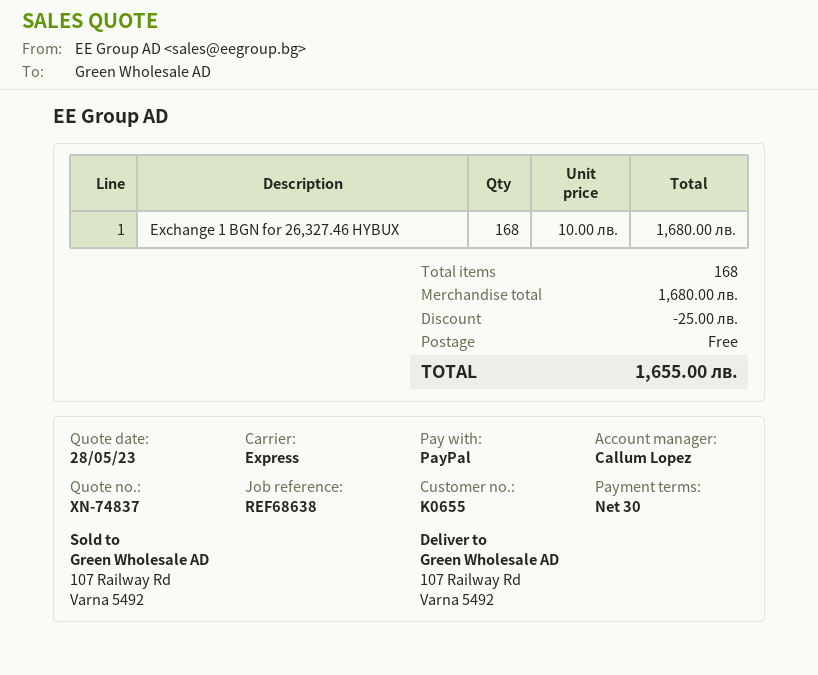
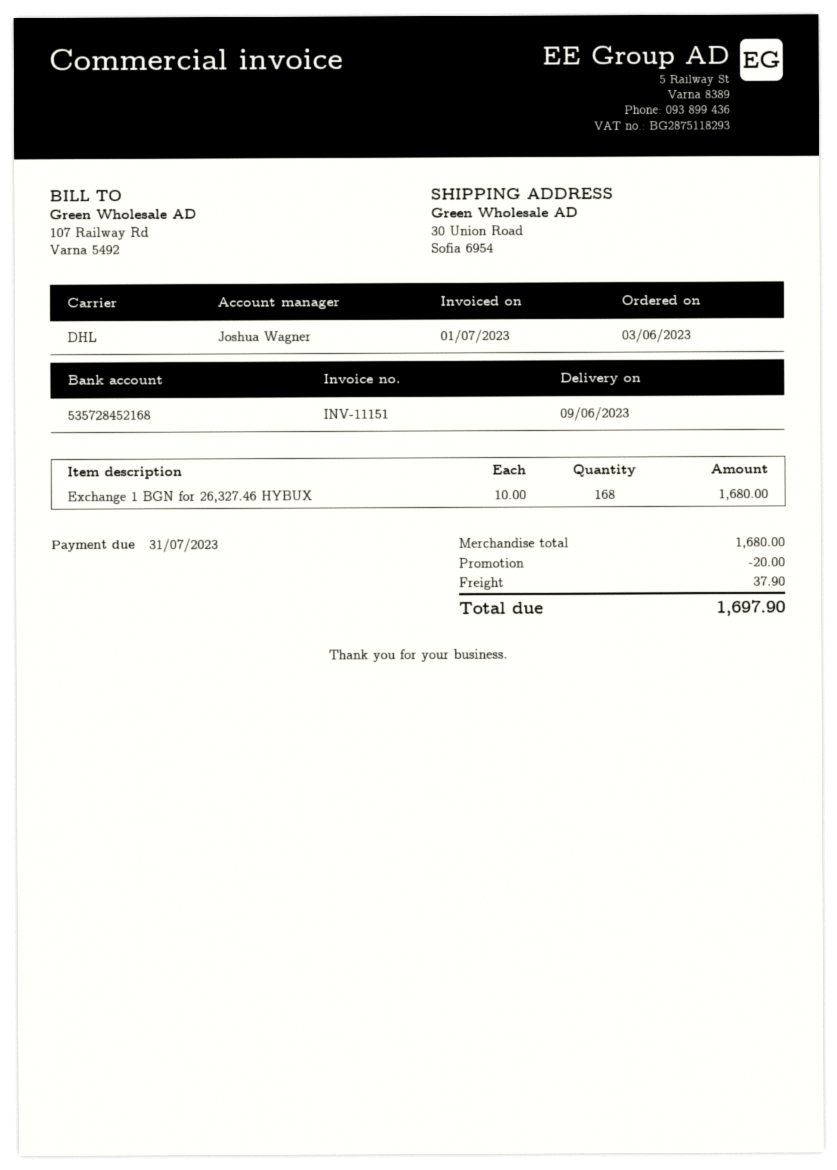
sales rep: Callum Lopez -> Joshua Wagner
shipping method: express -> DHL
ship to: 107 Railway Rd, Varna 5492 -> 30 Union Road, Sofia 6954
discount: 25.00 -> 20.00
shipping: 0.00 -> 37.90
total: 1655.00 -> 1697.90

